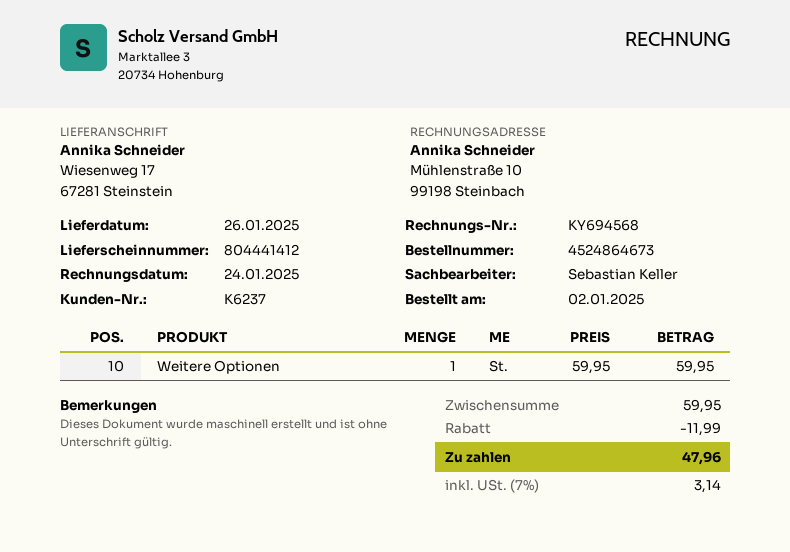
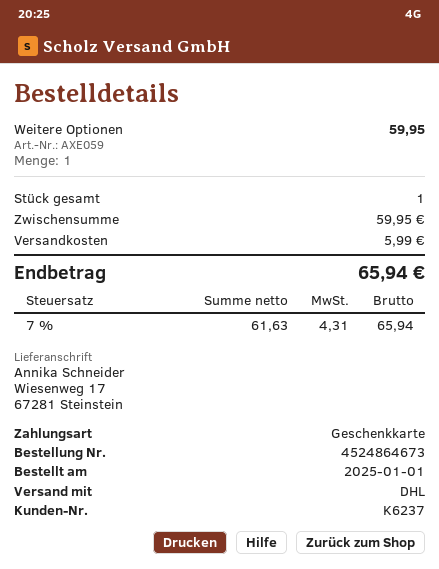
order date: 2025-01-02 -> 2025-01-01
discount: 11.99 -> none
shipping: none -> 5.99
tax: 7% = 3.14 -> 7% = 4.31
total: 47.96 -> 65.94

